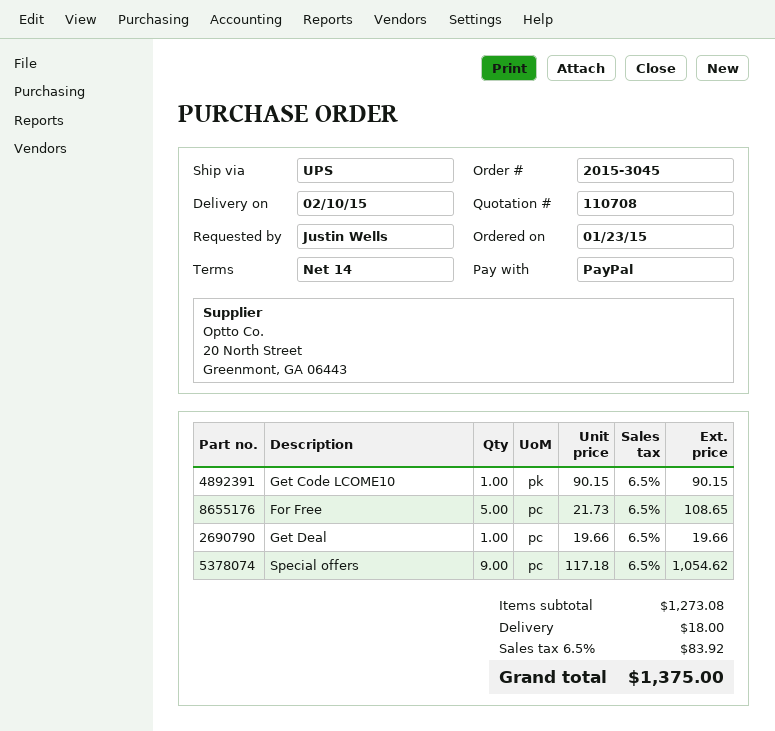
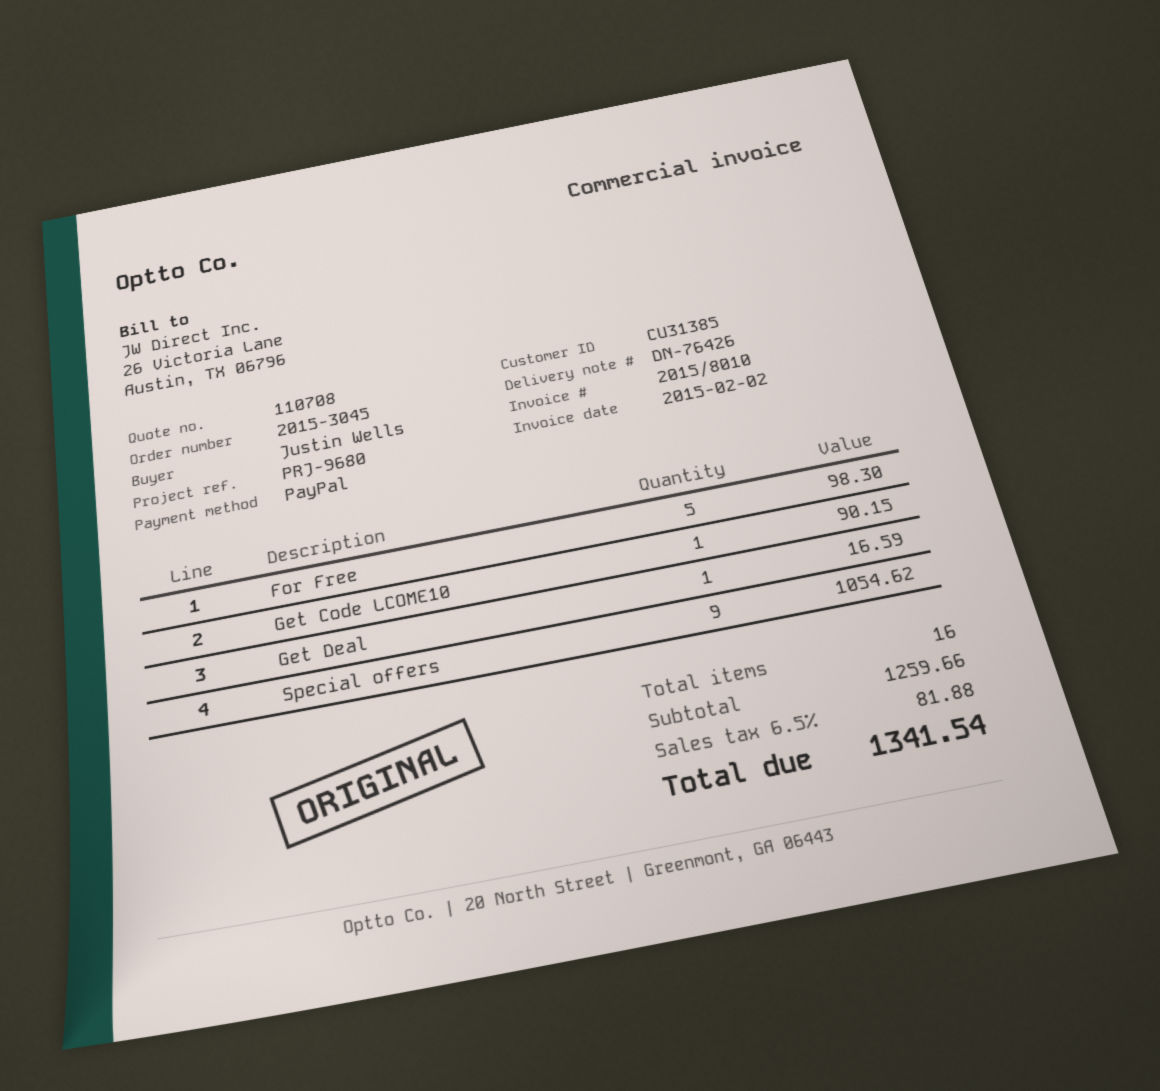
For Free: 5 for 108.65 -> 5 for 98.30
Get Deal: 1 for 19.66 -> 1 for 16.59
subtotal: 1273.08 -> 1259.66
shipping: 18.00 -> none
tax: 6.5% = 83.92 -> 6.5% = 81.88
total: 1375.00 -> 1341.54

